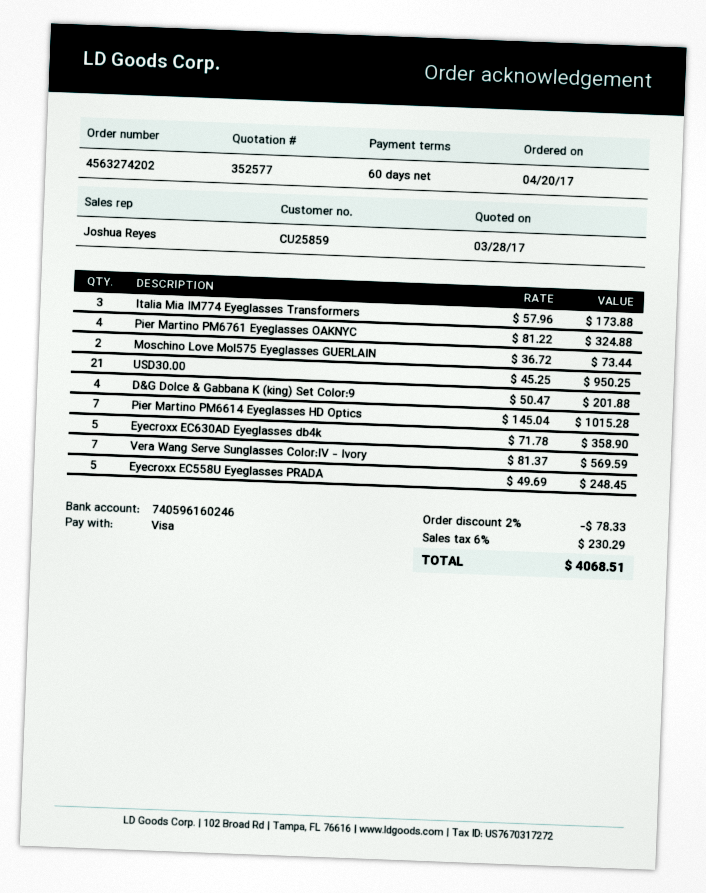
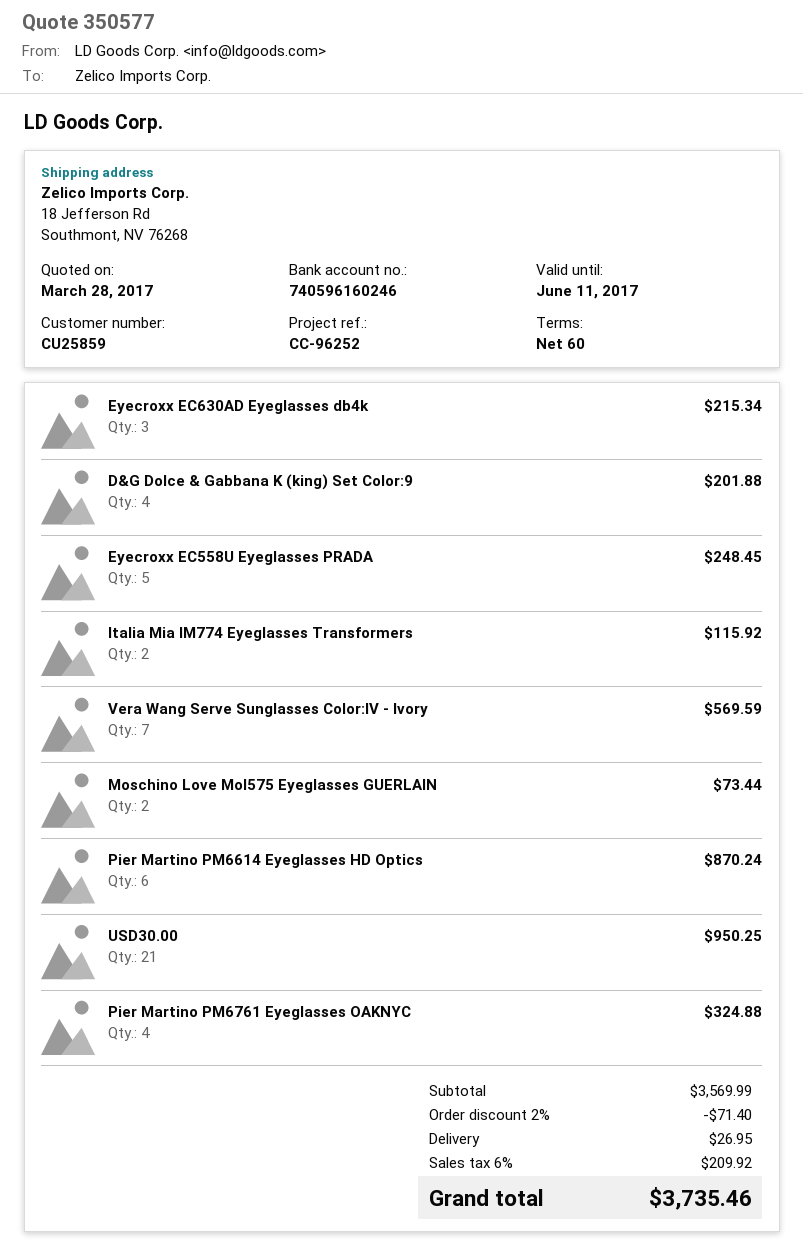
quote number: 352577 -> 350577
Italia Mia IM774 Eyeglasses Transformers: 3 for 173.88 -> 2 for 115.92
Pier Martino PM6614 Eyeglasses HD Optics: 7 for 1015.28 -> 6 for 870.24
Eyecroxx EC630AD Eyeglasses db4k: 5 for 358.90 -> 3 for 215.34
discount: 2% = 78.33 -> 2% = 71.40
shipping: none -> 26.95
tax: 6% = 230.29 -> 6% = 209.92
total: 4068.51 -> 3735.46

